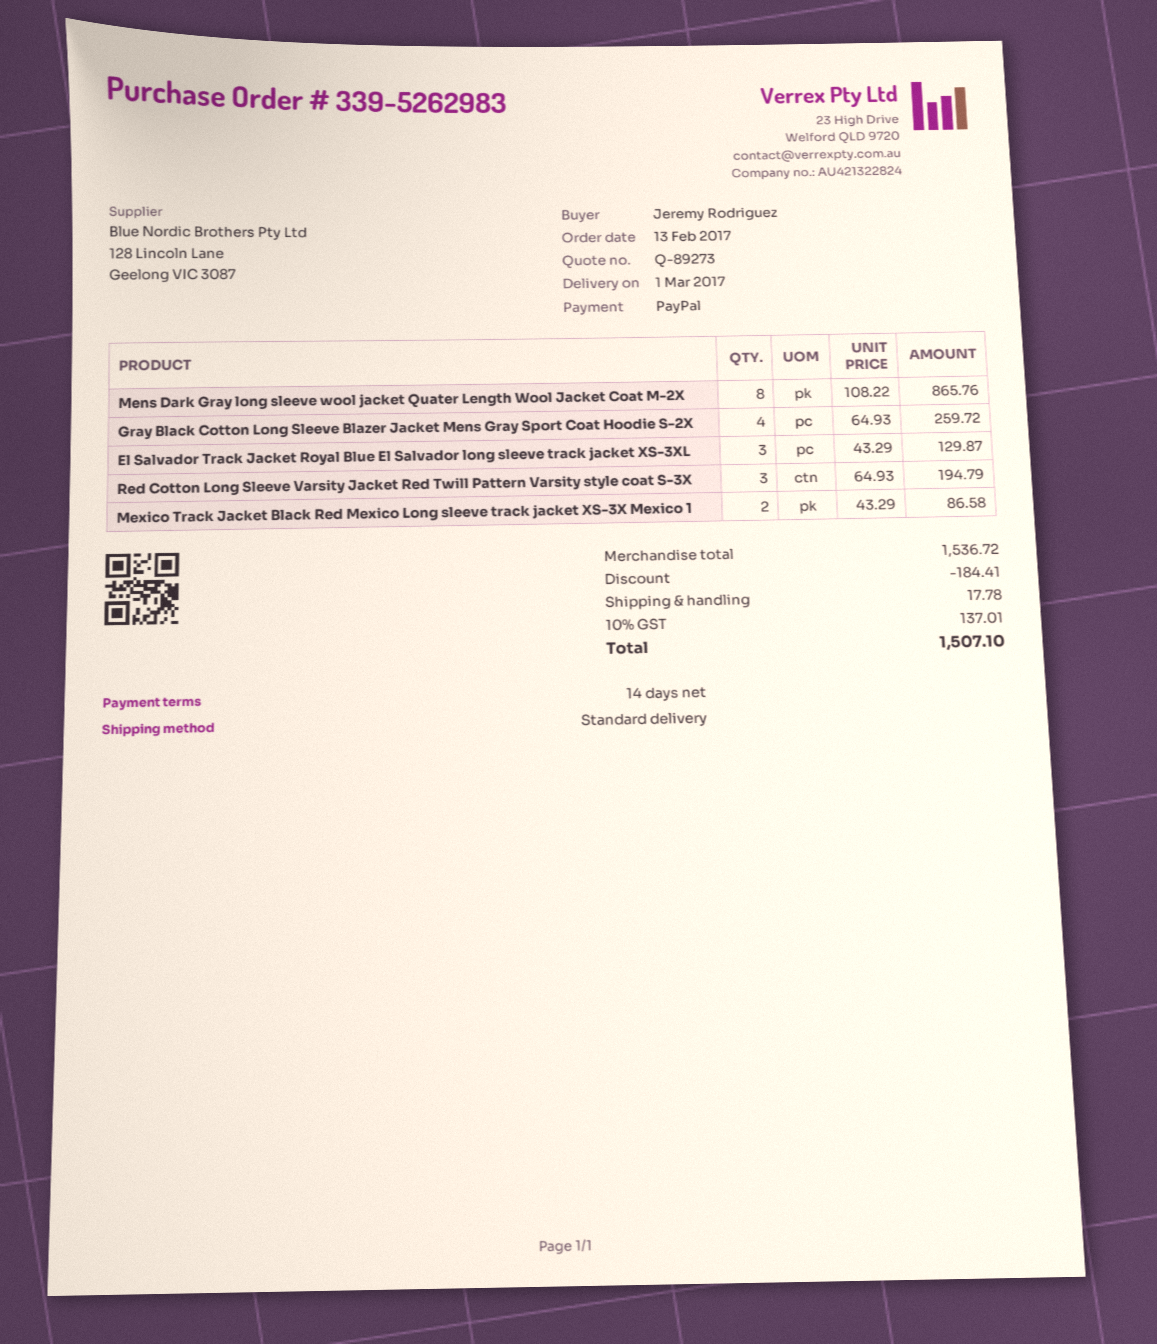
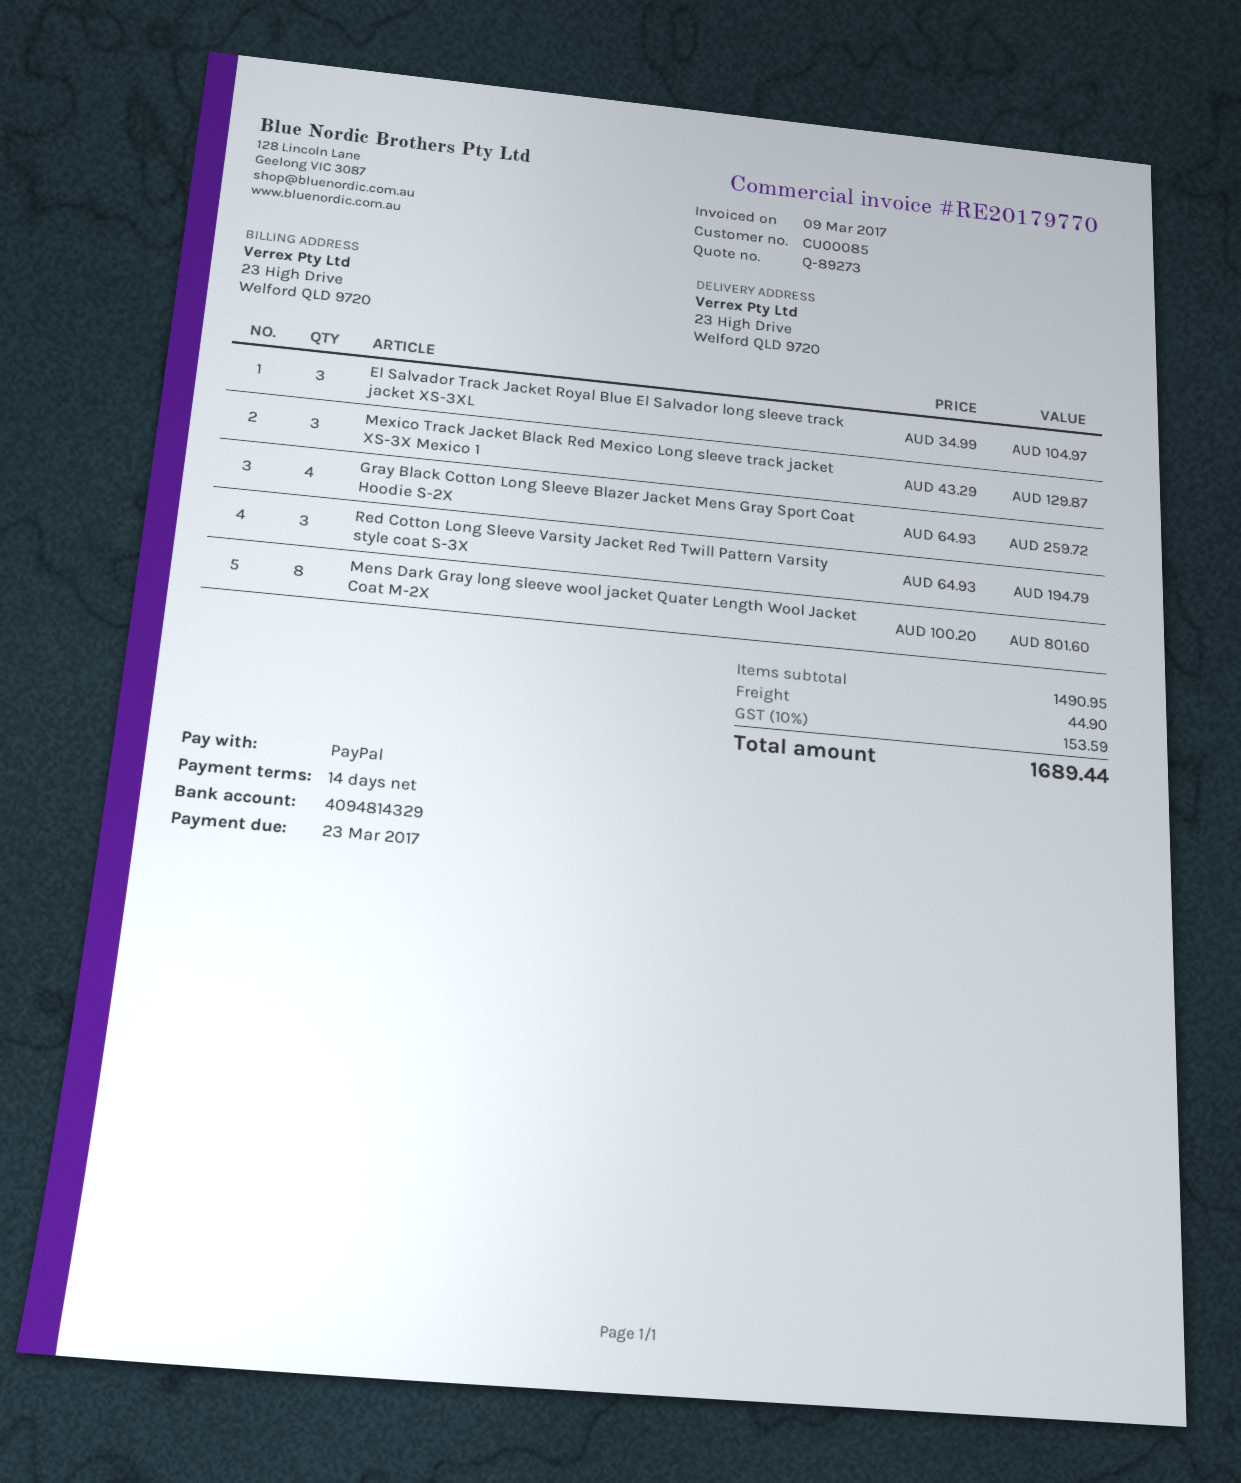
Mens Dark Gray long sleeve wool jacket Quater Length Wool Jacket Coat M-2X: 8 x 108.22 = 865.76 -> 8 x 100.20 = 801.60
El Salvador Track Jacket Royal Blue El Salvador long sleeve track jacket XS-3XL: 3 x 43.29 = 129.87 -> 3 x 34.99 = 104.97
Mexico Track Jacket Black Red Mexico Long sleeve track jacket XS-3X Mexico 1: 2 x 43.29 = 86.58 -> 3 x 43.29 = 129.87
subtotal: 1536.72 -> 1490.95
discount: 184.41 -> none
shipping: 17.78 -> 44.90
tax: 10% = 137.01 -> 10% = 153.59
total: 1507.10 -> 1689.44

